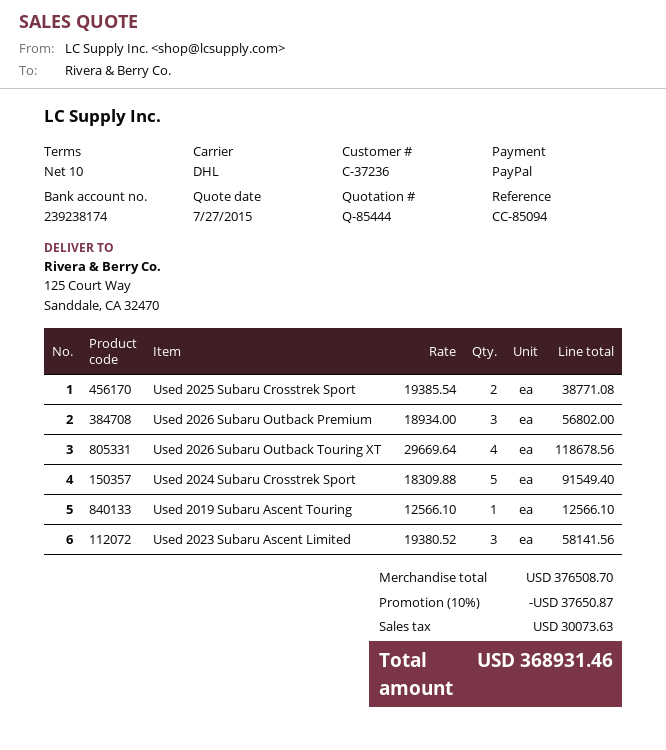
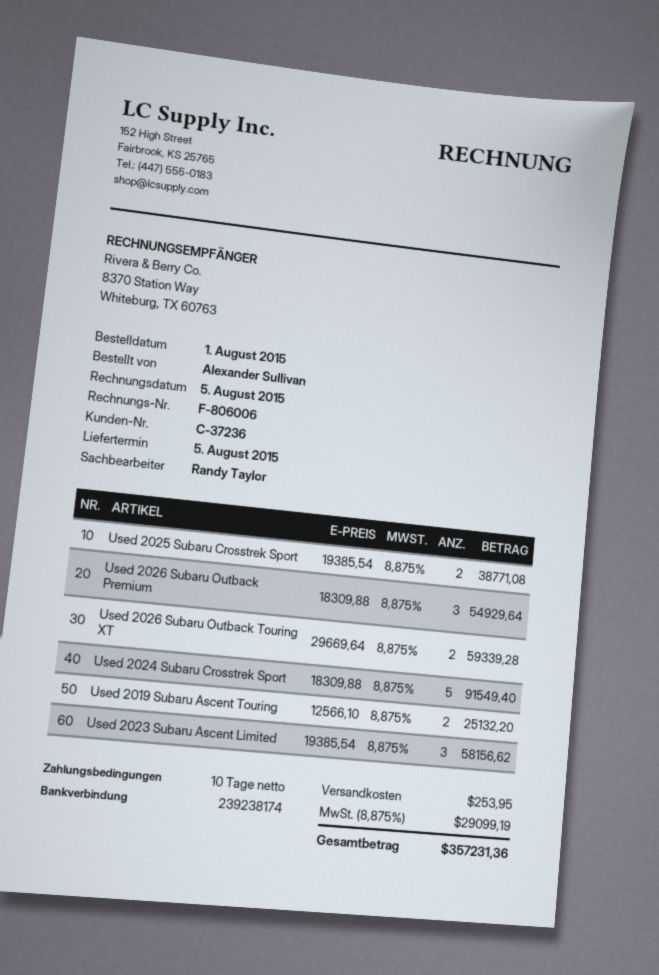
Used 2026 Subaru Outback Premium: 3 x 18934.00 = 56802.00 -> 3 x 18309.88 = 54929.64
Used 2026 Subaru Outback Touring XT: 4 x 29669.64 = 118678.56 -> 2 x 29669.64 = 59339.28
Used 2019 Subaru Ascent Touring: 1 x 12566.10 = 12566.10 -> 2 x 12566.10 = 25132.20
Used 2023 Subaru Ascent Limited: 3 x 19380.52 = 58141.56 -> 3 x 19385.54 = 58156.62
discount: 10% = 37650.87 -> none
shipping: none -> 253.95
tax: 30073.63 -> 29099.19
total: 368931.46 -> 357231.36

